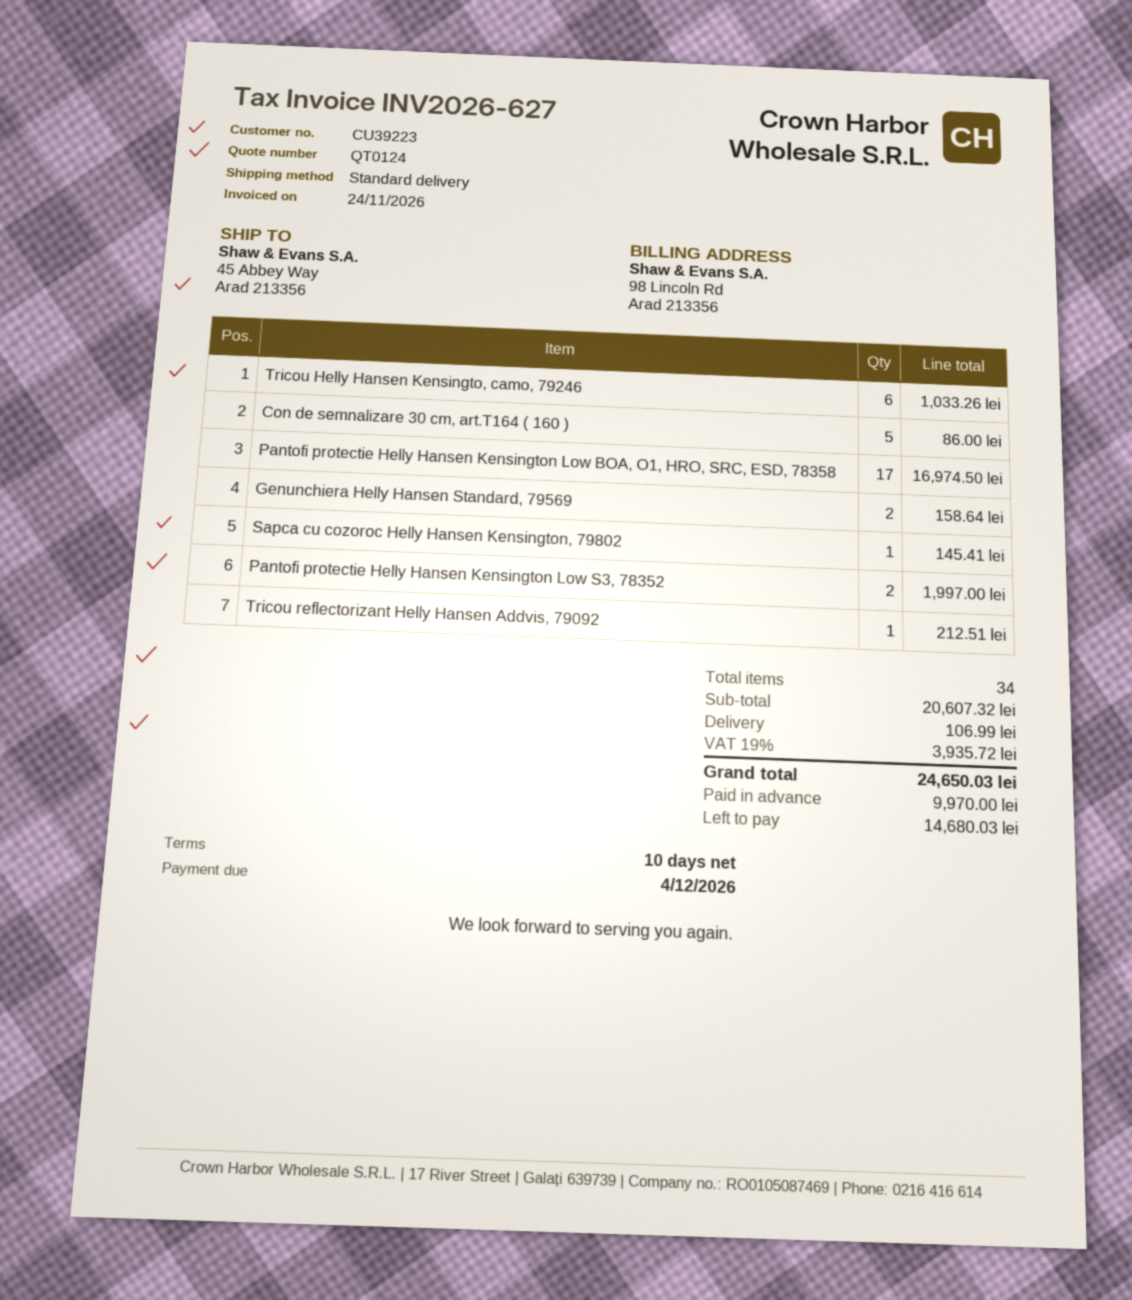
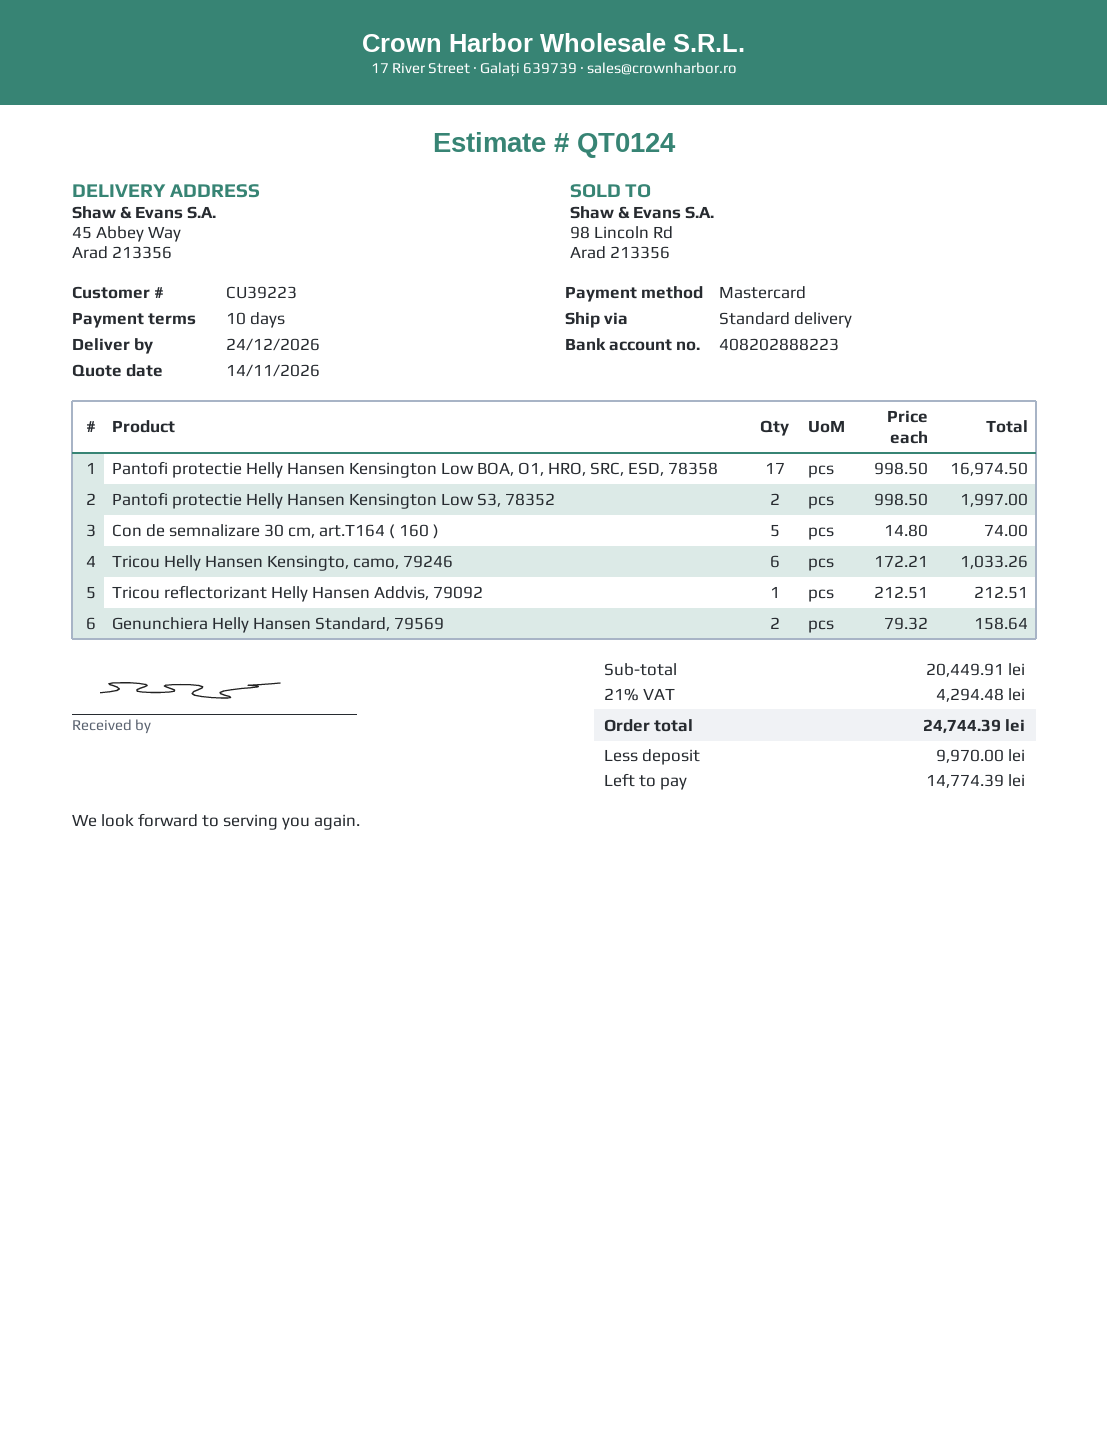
Con de semnalizare 30 cm, art.T164 ( 160 ): 5 for 86.00 -> 5 for 74.00
Sapca cu cozoroc Helly Hansen Kensington, 79802: 1 for 145.41 -> none
subtotal: 20607.32 -> 20449.91
shipping: 106.99 -> none
tax: 19% = 3935.72 -> 21% = 4294.48
total: 24650.03 -> 24744.39
balance: 14680.03 -> 14774.39

